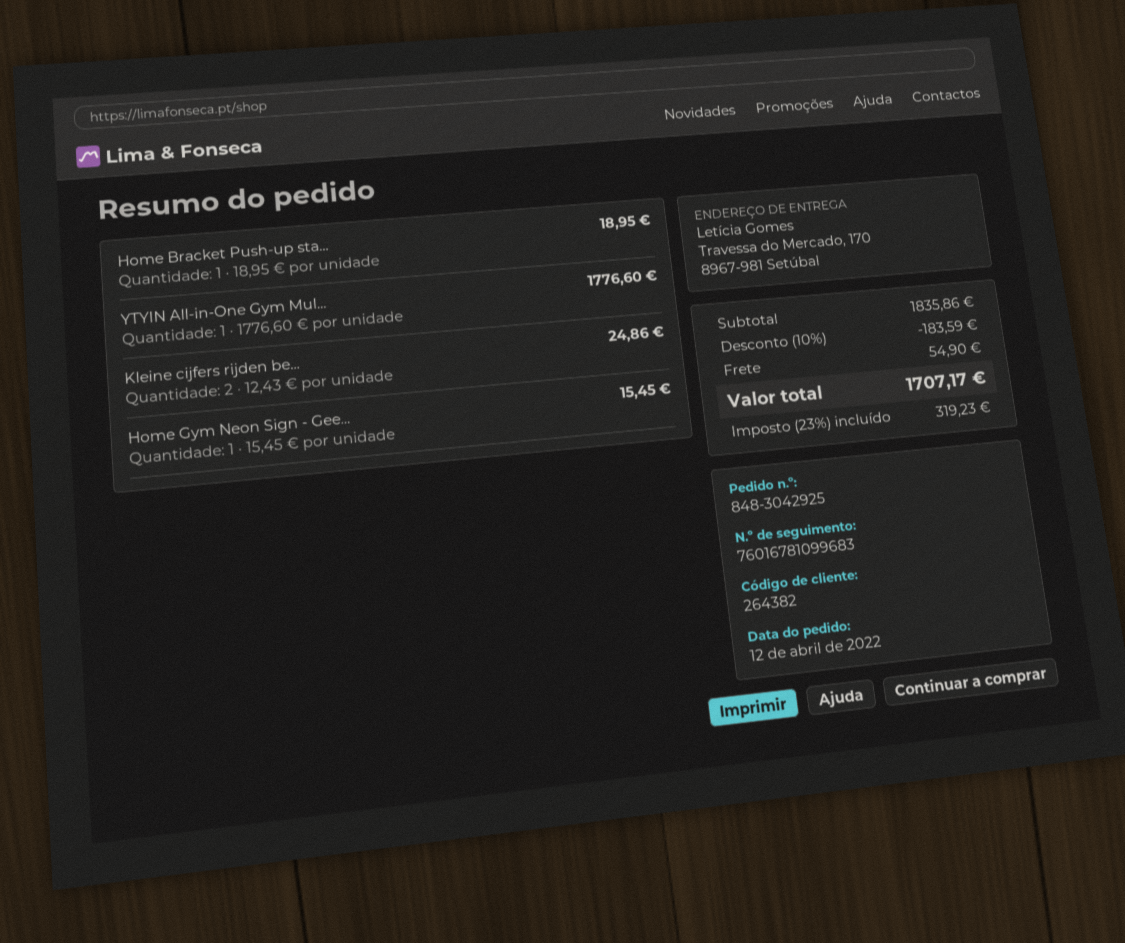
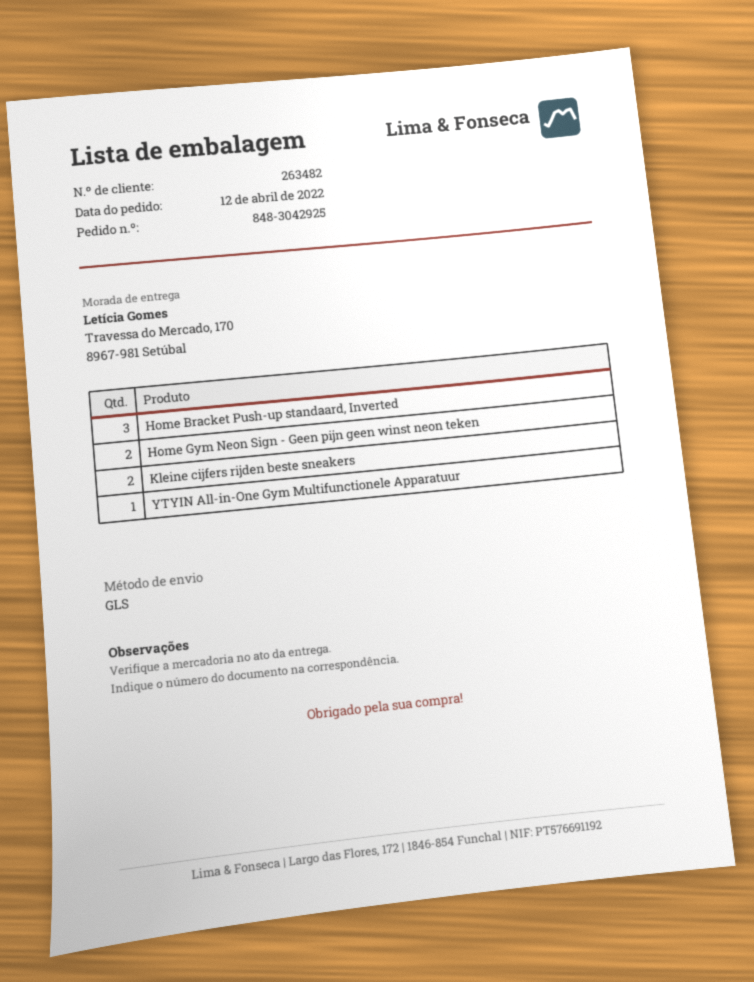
customer number: 264382 -> 263482
Home Bracket Push-up sta...: 1 -> 3
Home Gym Neon Sign - Gee...: 1 -> 2

